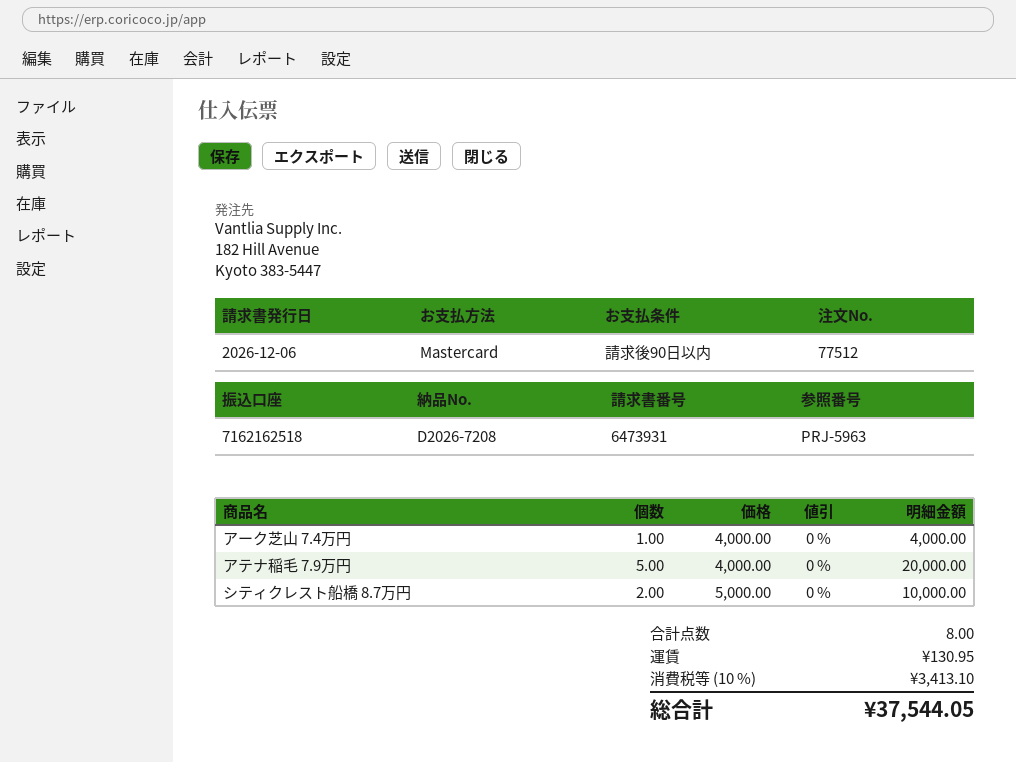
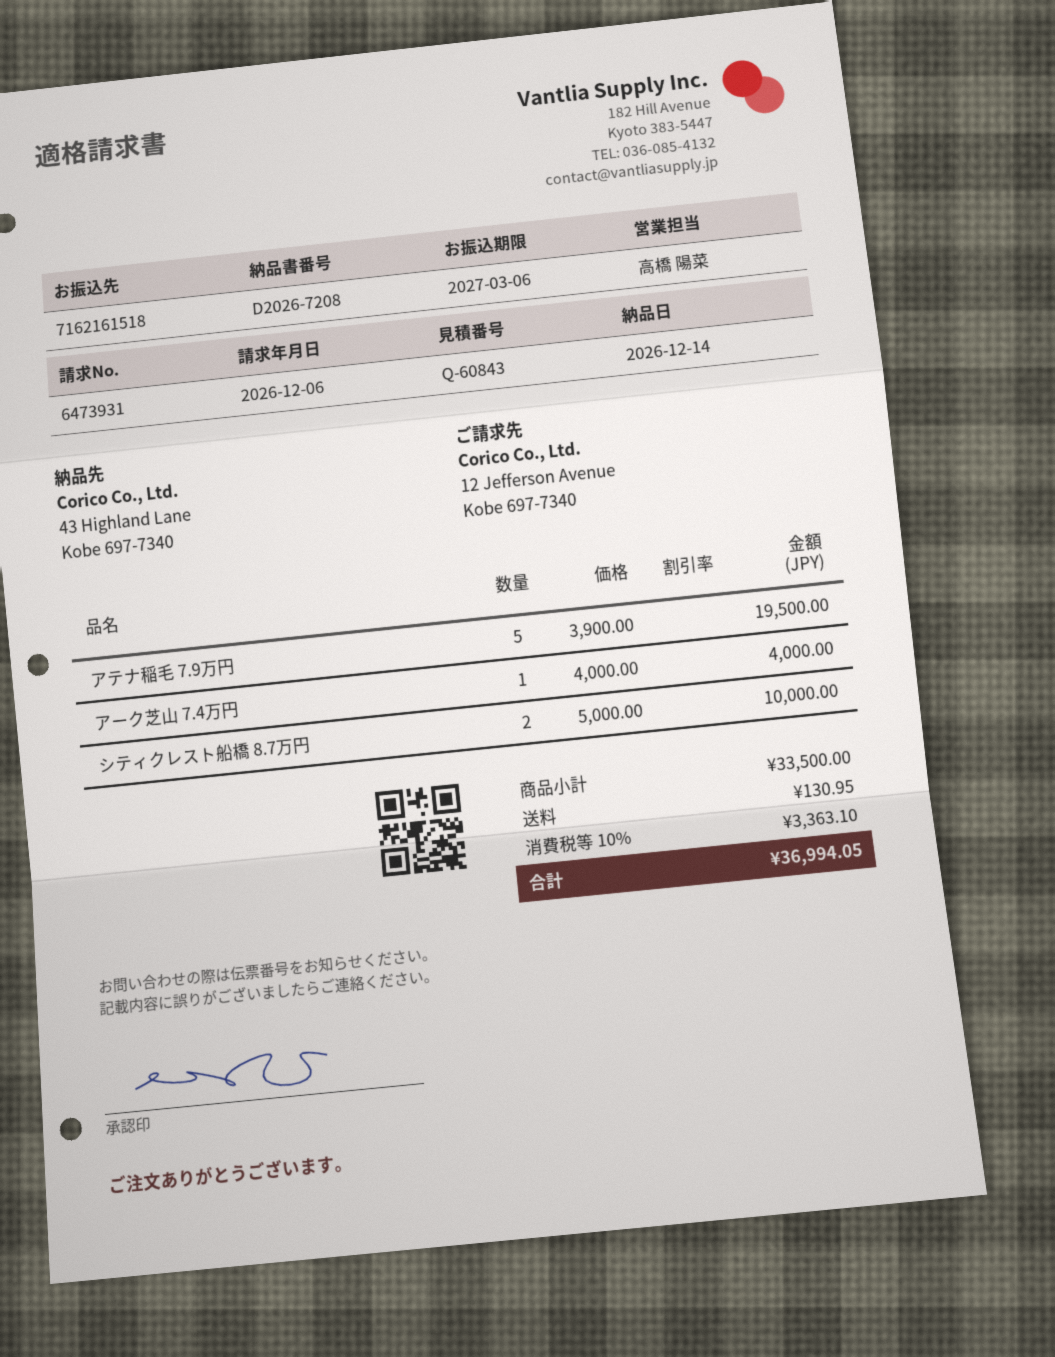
bank account: 7162162518 -> 7162161518
アテナ稲毛 7.9万円: 5 x 4000.00 = 20000.00 -> 5 x 3900.00 = 19500.00
tax: 10% = 3413.10 -> 10% = 3363.10
total: 37544.05 -> 36994.05

